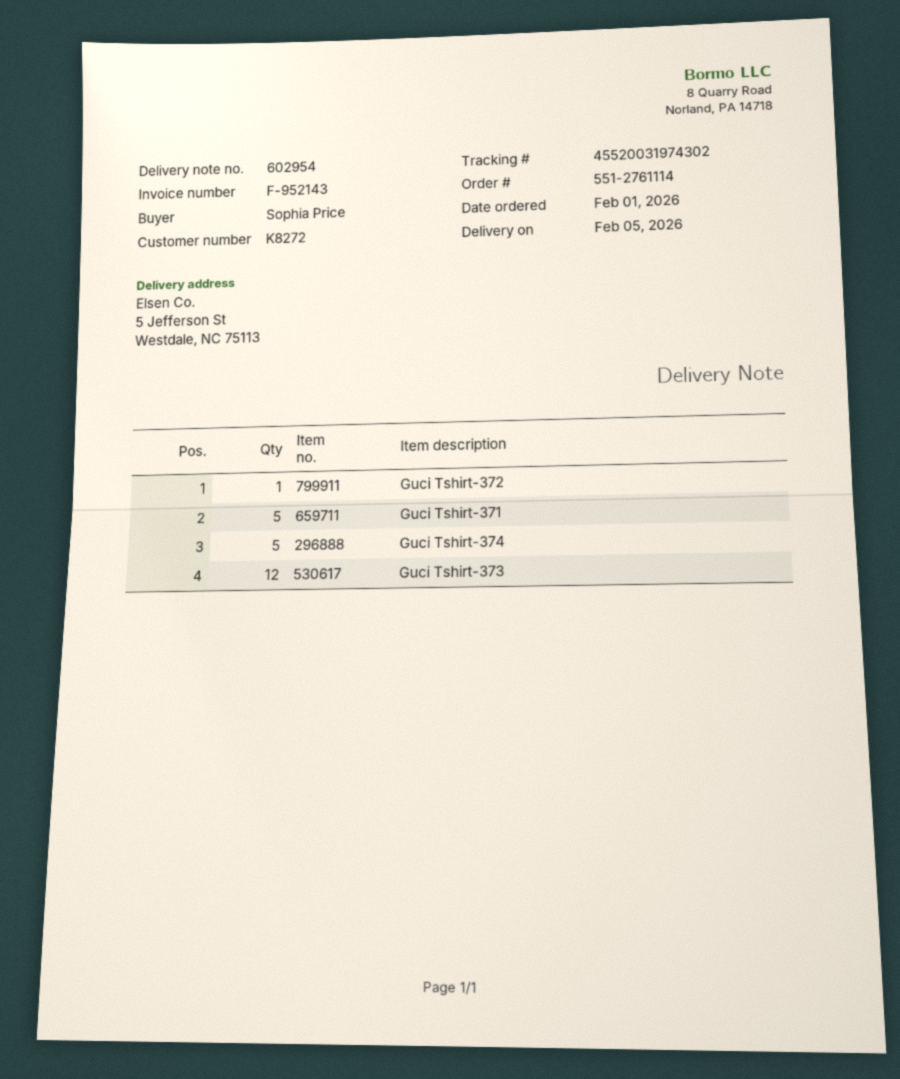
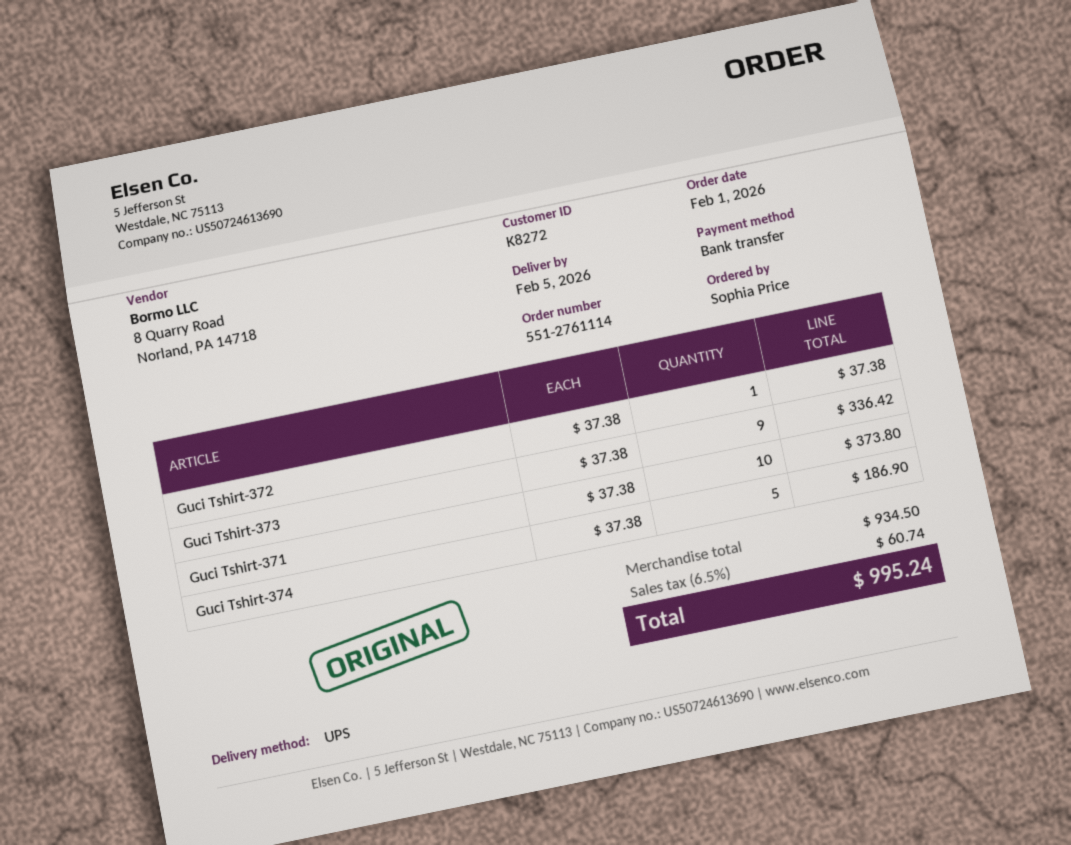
Guci Tshirt-371: 5 -> 10
Guci Tshirt-373: 12 -> 9

